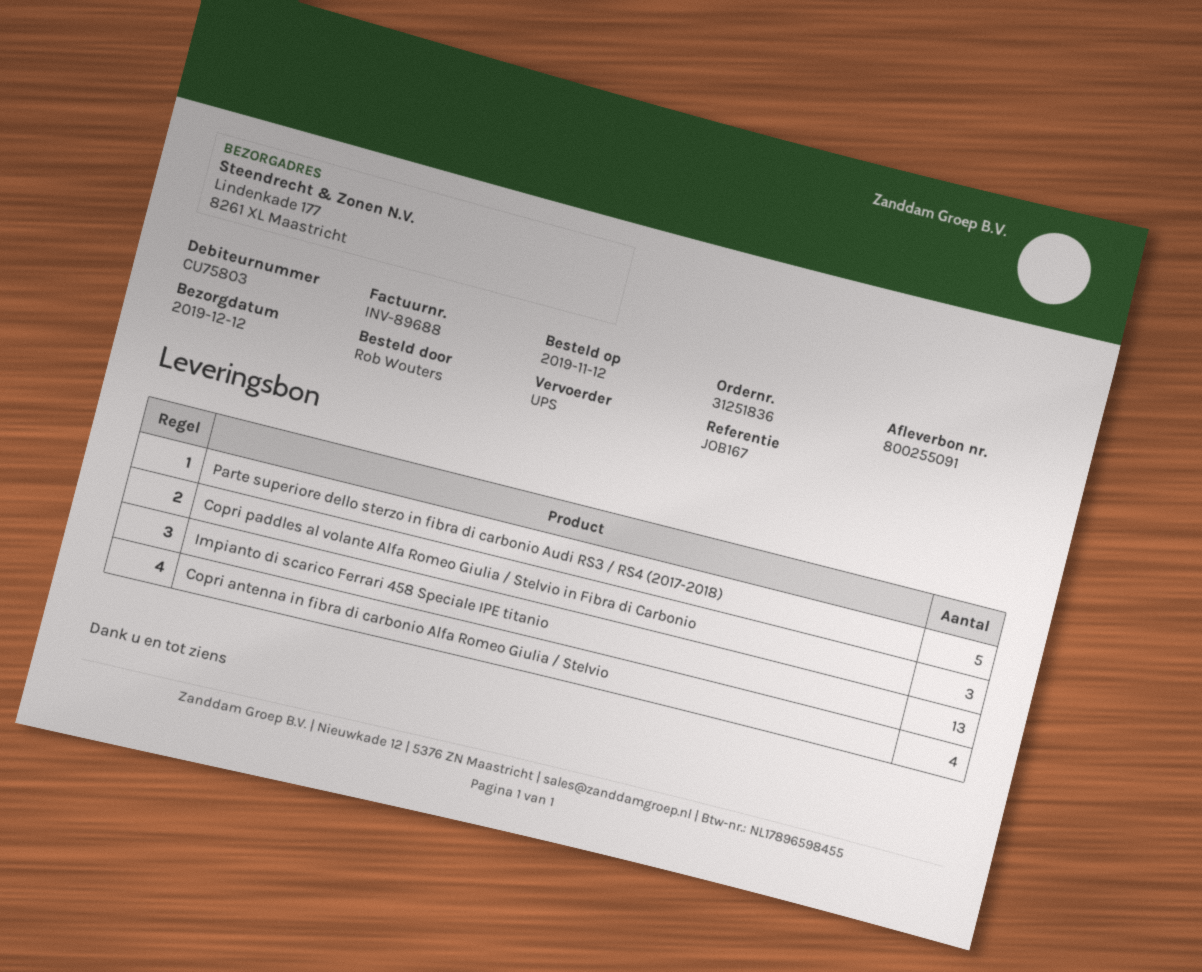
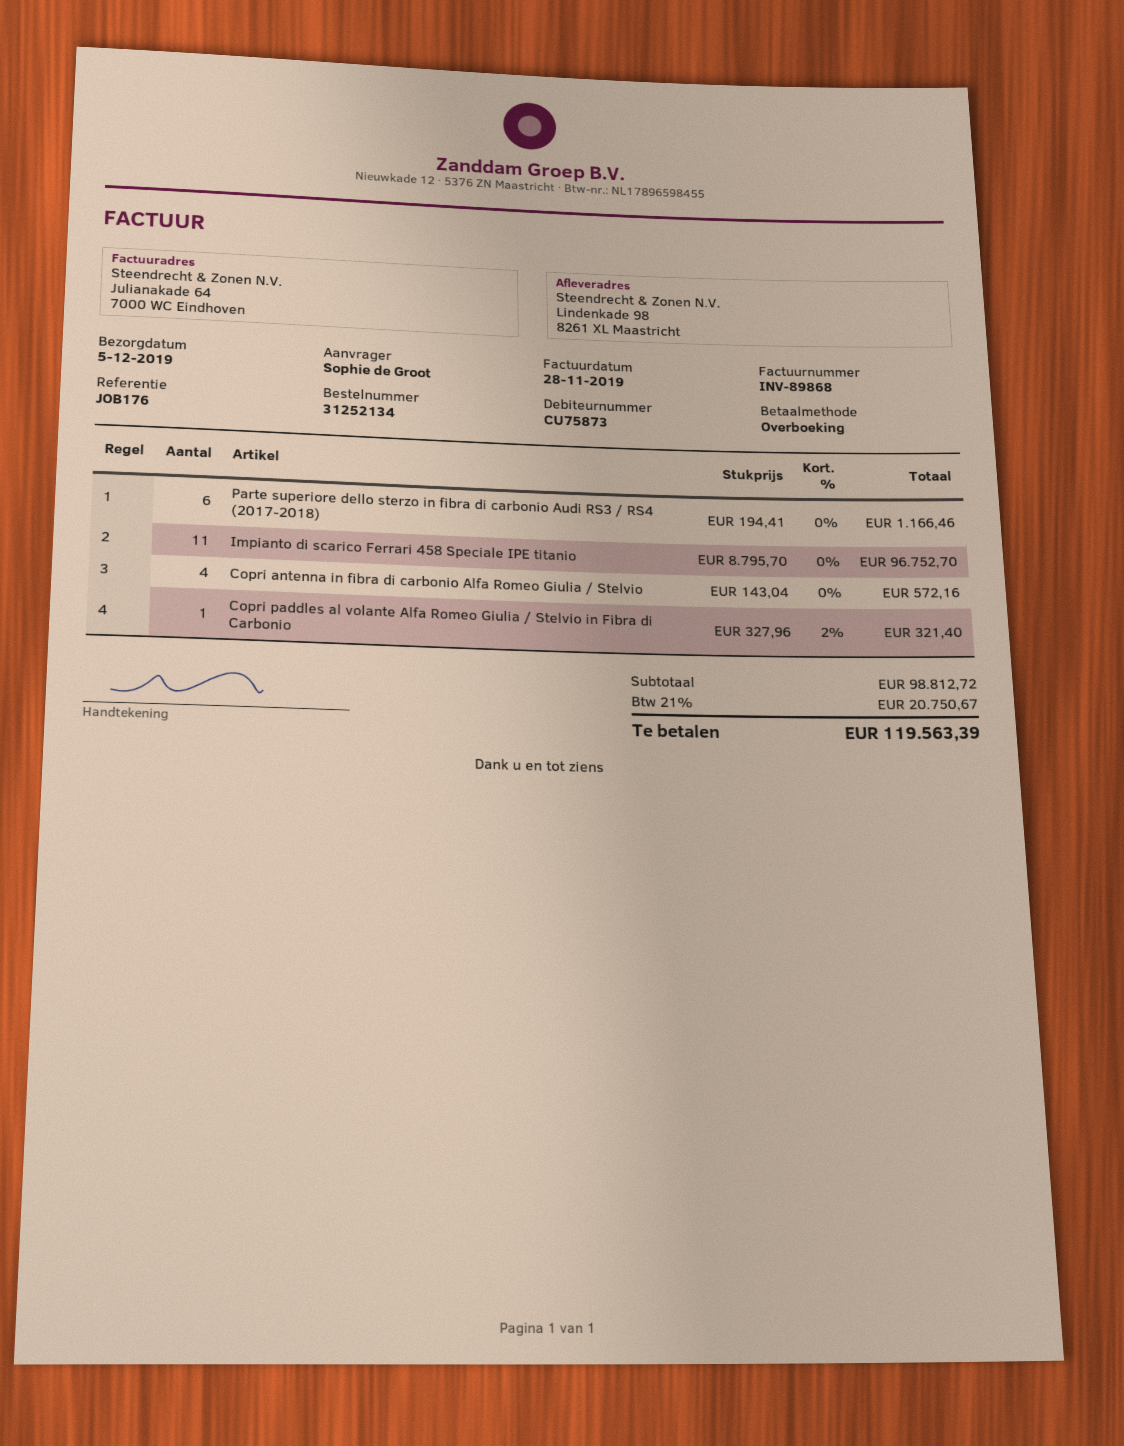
order number: 31251836 -> 31252134
delivery date: 2019-12-12 -> 2019-12-05
invoice number: INV-89688 -> INV-89868
customer number: CU75803 -> CU75873
reference: JOB167 -> JOB176
ordered by: Rob Wouters -> Sophie de Groot
ship to: Lindenkade 177, 8261 XL Maastricht -> Lindenkade 98, 8261 XL Maastricht
Parte superiore dello sterzo in fibra di carbonio Audi RS3 / RS4 (2017-2018): 5 -> 6
Copri paddles al volante Alfa Romeo Giulia / Stelvio in Fibra di Carbonio: 3 -> 1
Impianto di scarico Ferrari 458 Speciale IPE titanio: 13 -> 11

